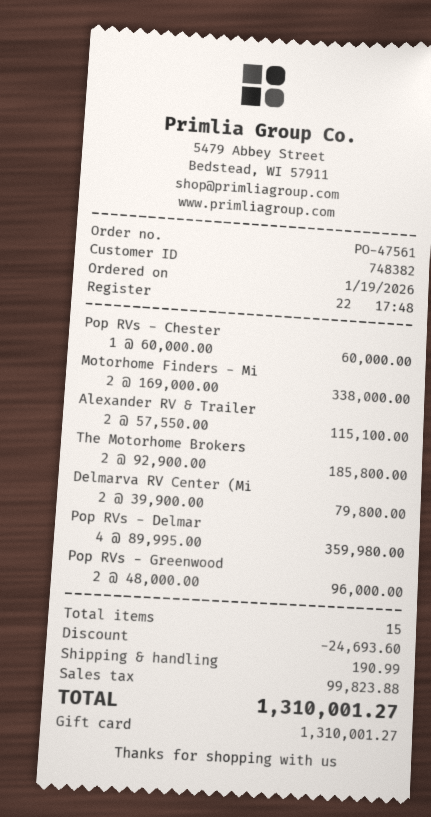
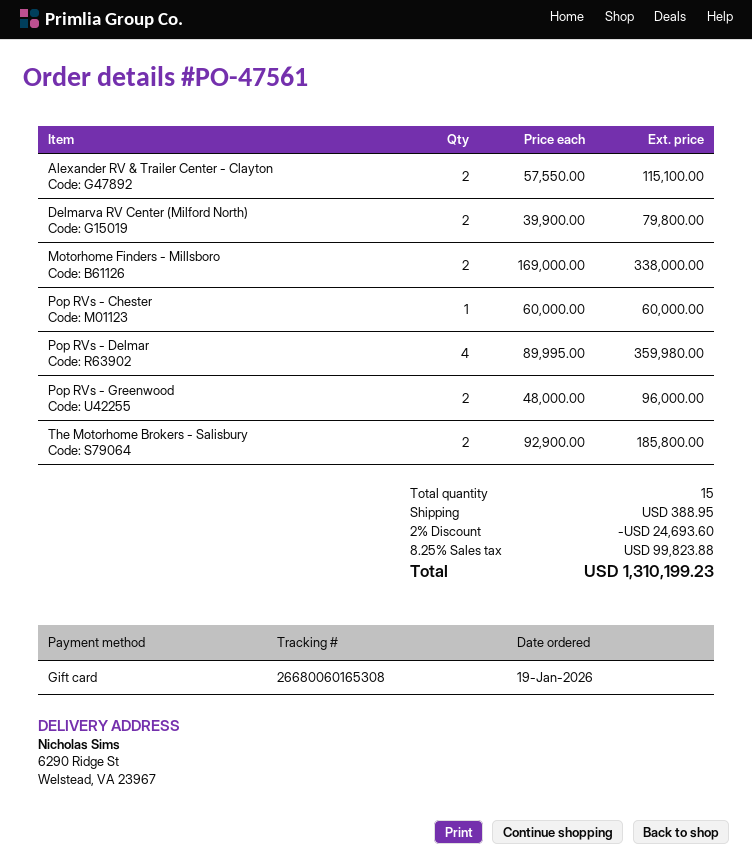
shipping: 190.99 -> 388.95
total: 1310001.27 -> 1310199.23

